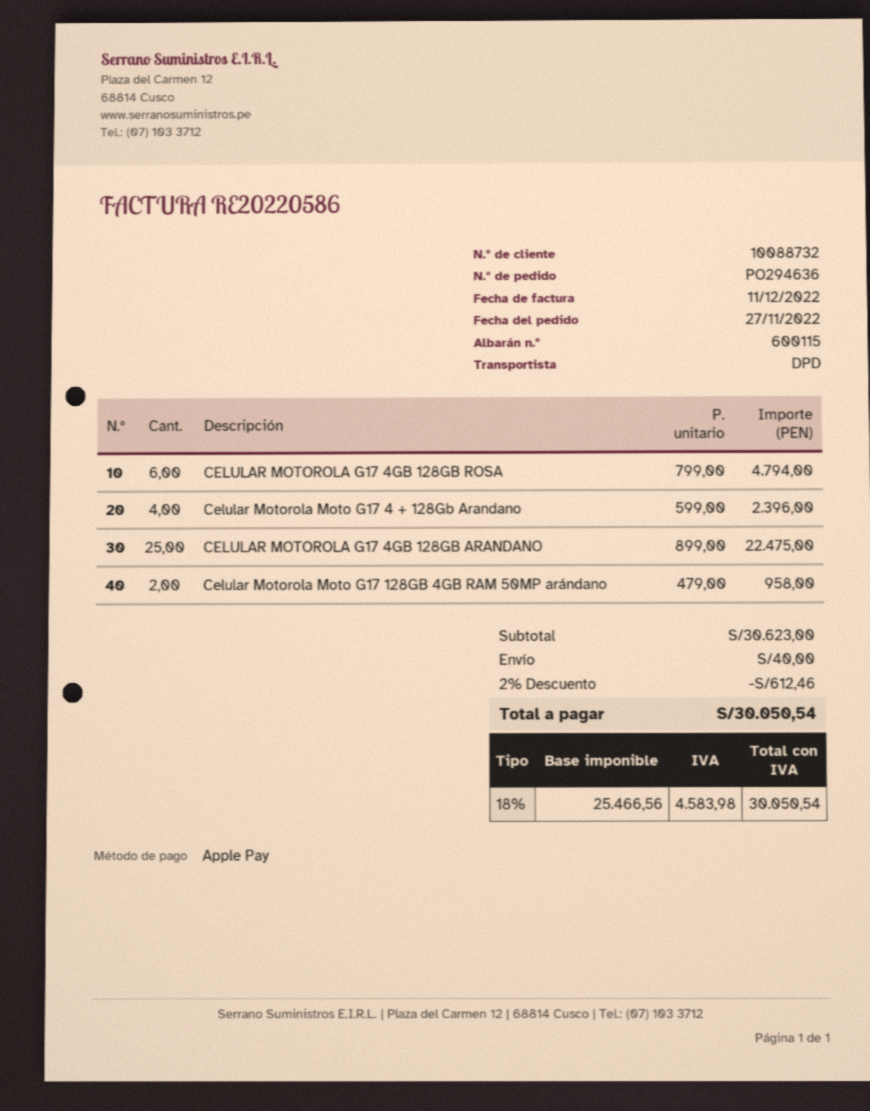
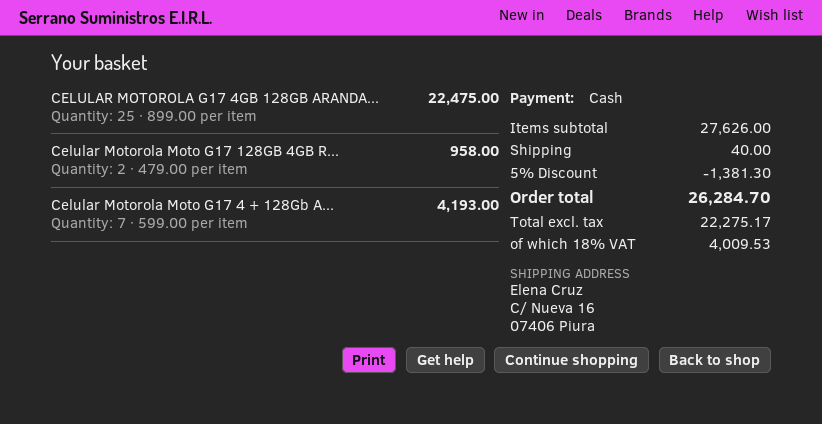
payment method: Apple Pay -> cash
CELULAR MOTOROLA G17 4GB 128GB ROSA: 6 x 799.00 = 4794.00 -> none
Celular Motorola Moto G17 4 + 128Gb Arandano: 4 x 599.00 = 2396.00 -> 7 x 599.00 = 4193.00
subtotal: 30623.00 -> 27626.00
discount: 2% = 612.46 -> 5% = 1381.30
net: 25466.56 -> 22275.17
tax: 18% = 4583.98 -> 18% = 4009.53
total: 30050.54 -> 26284.70

